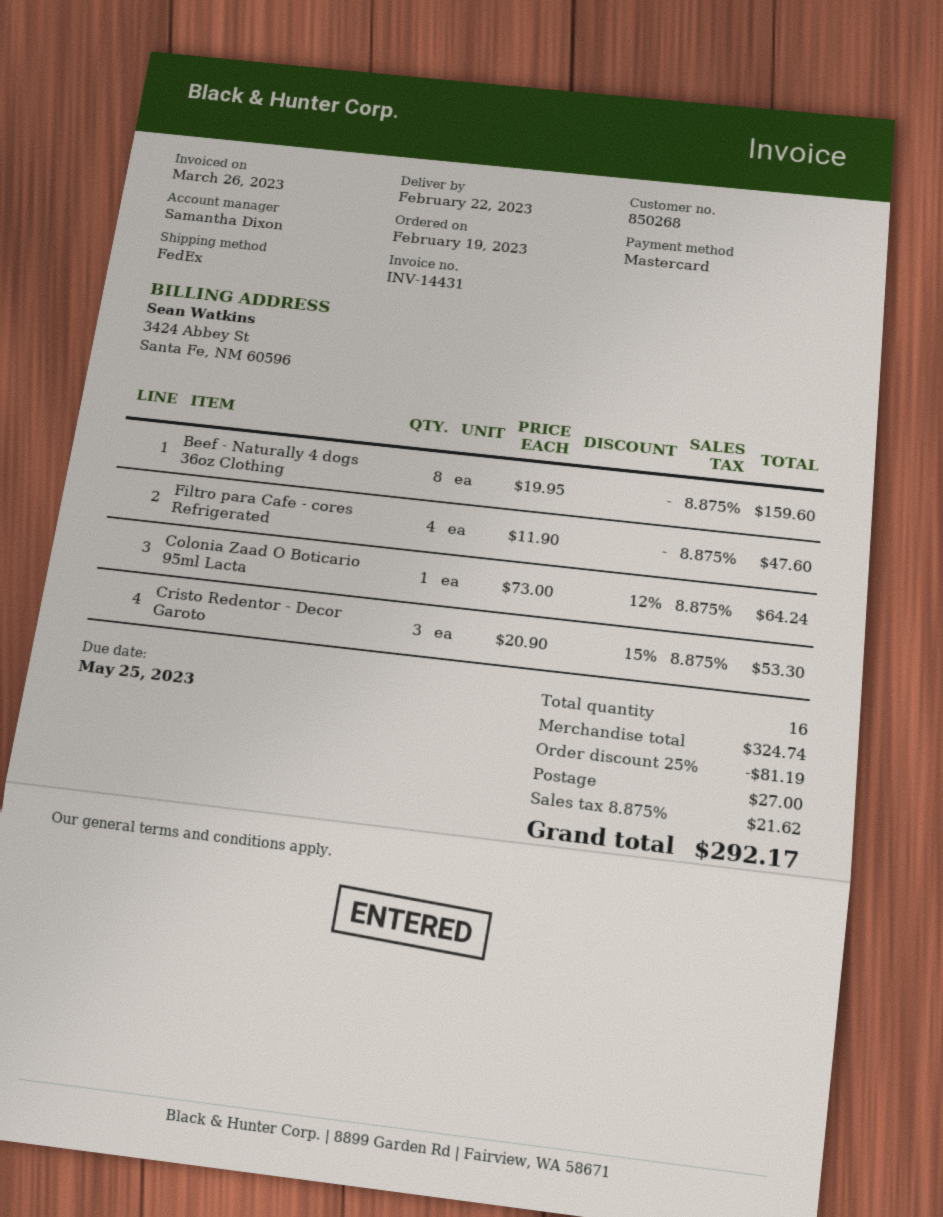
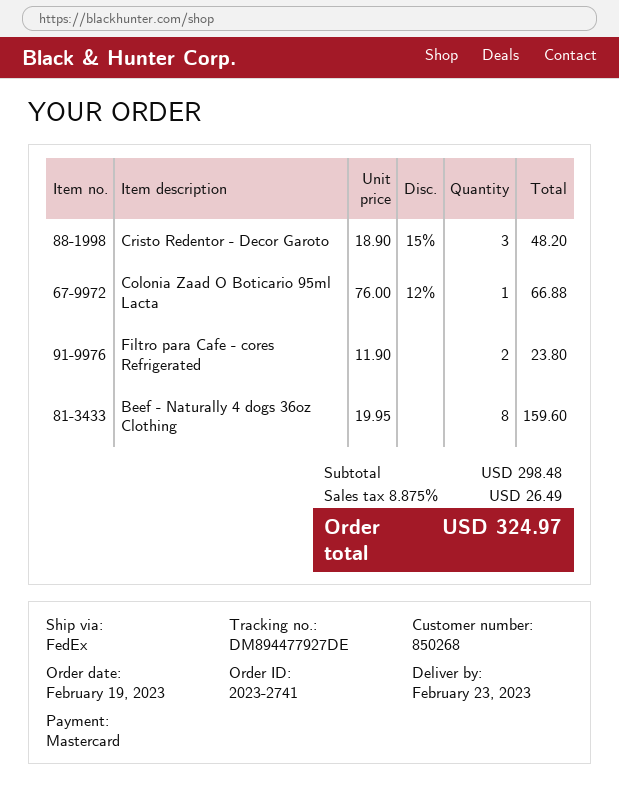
delivery date: 2023-02-22 -> 2023-02-23
Filtro para Cafe - cores Refrigerated: 4 x 11.90 = 47.60 -> 2 x 11.90 = 23.80
Colonia Zaad O Boticario 95ml Lacta: 1 x 73.00 - 12% = 64.24 -> 1 x 76.00 - 12% = 66.88
Cristo Redentor - Decor Garoto: 3 x 20.90 - 15% = 53.30 -> 3 x 18.90 - 15% = 48.20
subtotal: 324.74 -> 298.48
discount: 25% = 81.19 -> none
shipping: 27.00 -> none
tax: 8.875% = 21.62 -> 8.875% = 26.49
total: 292.17 -> 324.97

